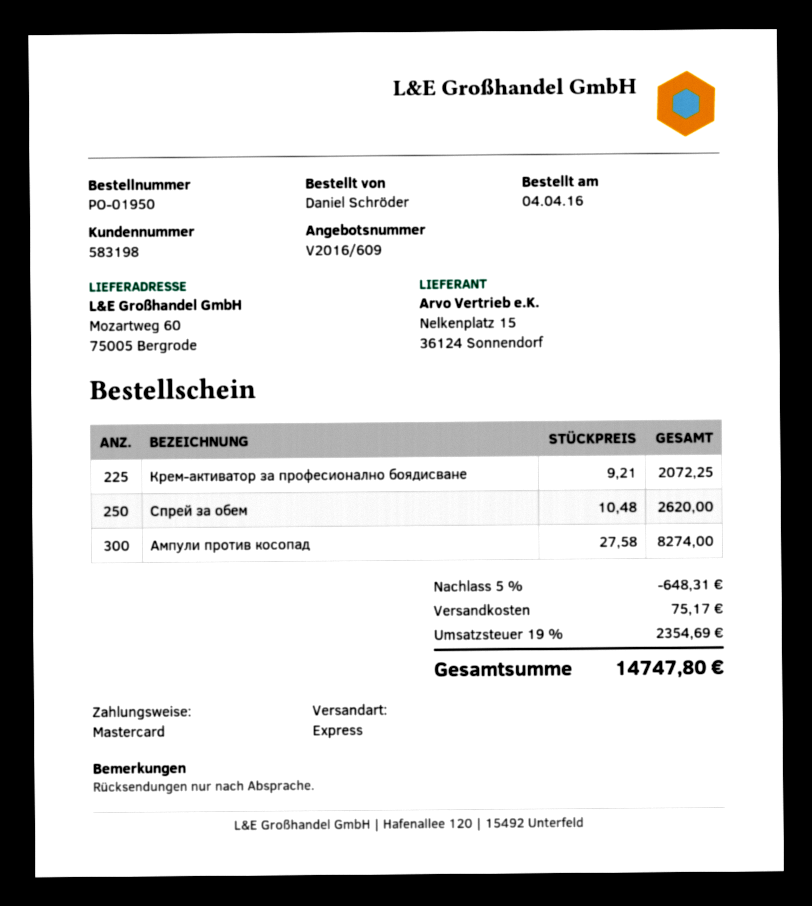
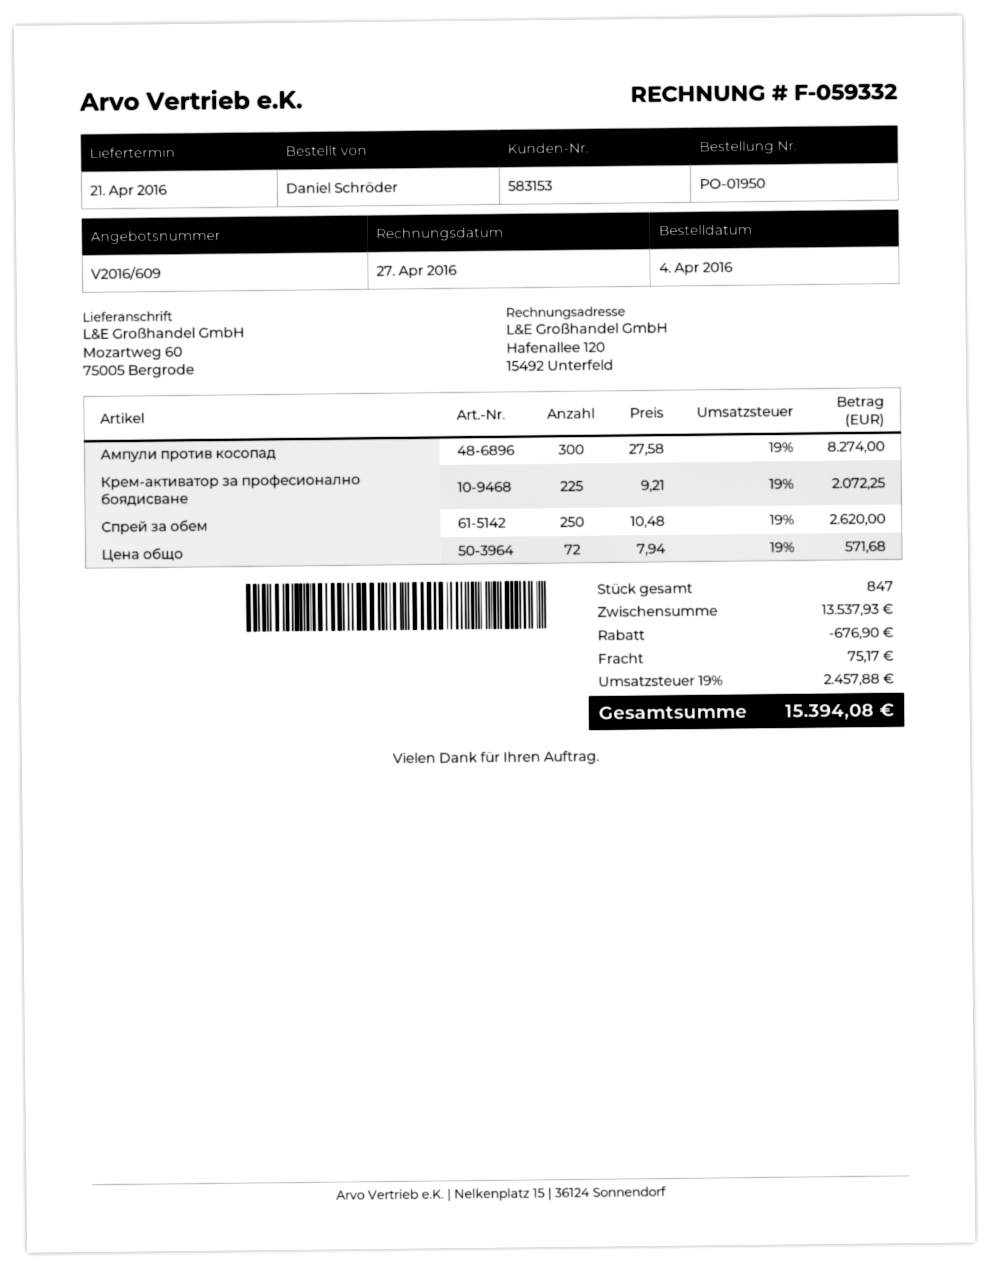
customer number: 583198 -> 583153
Цена общо: none -> 72 x 7.94 = 571.68
discount: 648.31 -> 676.90
tax: 19% = 2354.69 -> 19% = 2457.88
total: 14747.80 -> 15394.08

